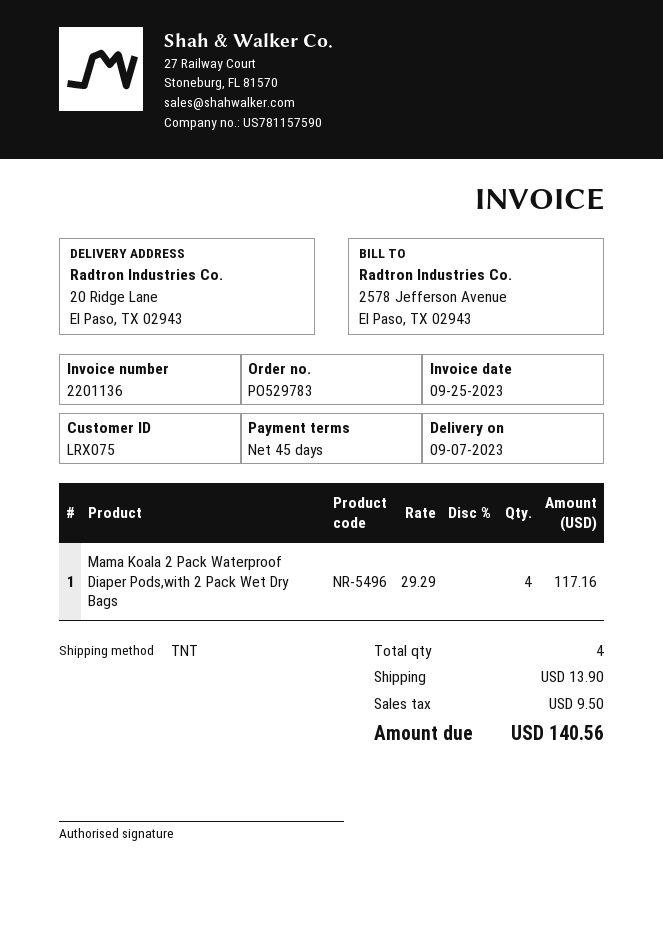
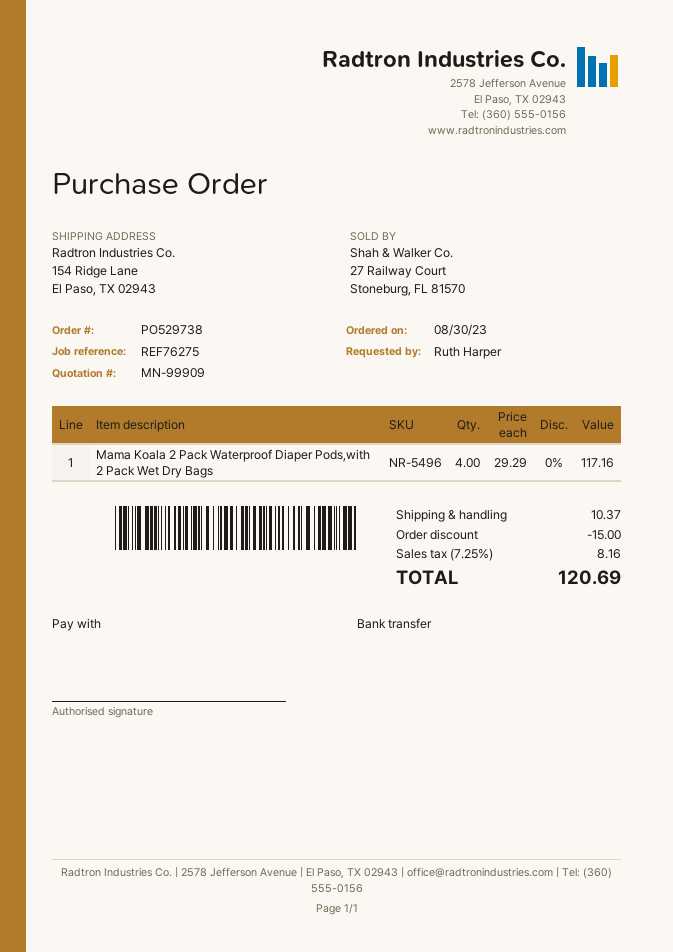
order number: PO529783 -> PO529738
ship to: 20 Ridge Lane, El Paso, TX 02943 -> 154 Ridge Lane, El Paso, TX 02943
discount: none -> 15.00
shipping: 13.90 -> 10.37
tax: 9.50 -> 8.16
total: 140.56 -> 120.69

